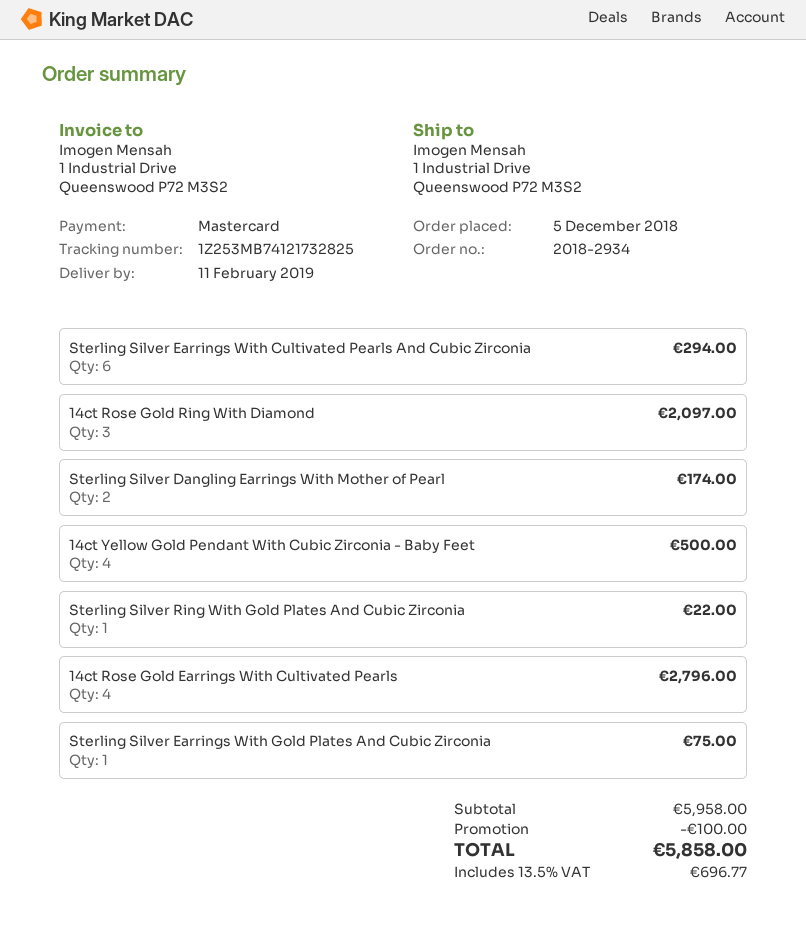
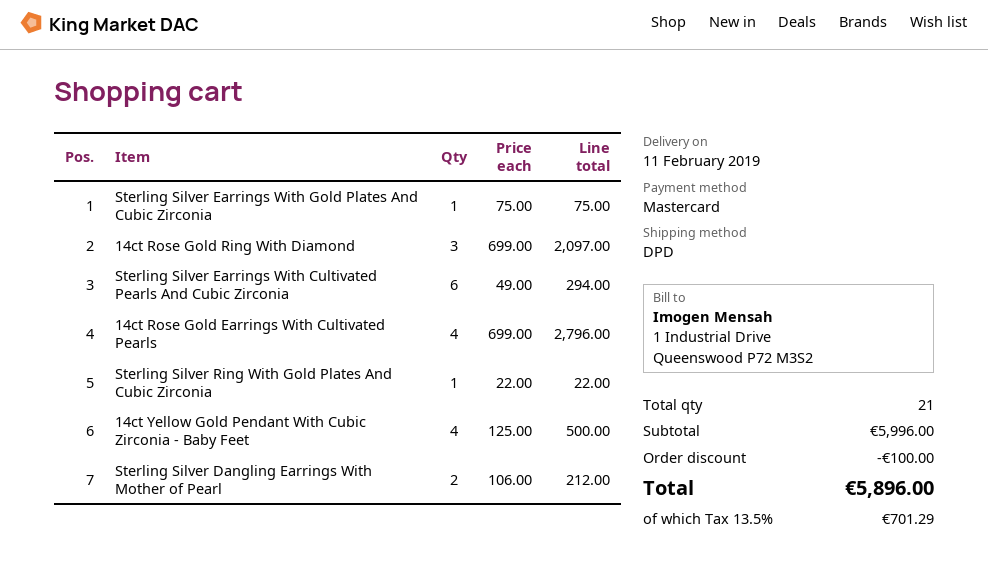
Sterling Silver Dangling Earrings With Mother of Pearl: 2 for 174.00 -> 2 for 212.00
subtotal: 5958.00 -> 5996.00
tax: 13.5% = 696.77 -> 13.5% = 701.29
total: 5858.00 -> 5896.00

